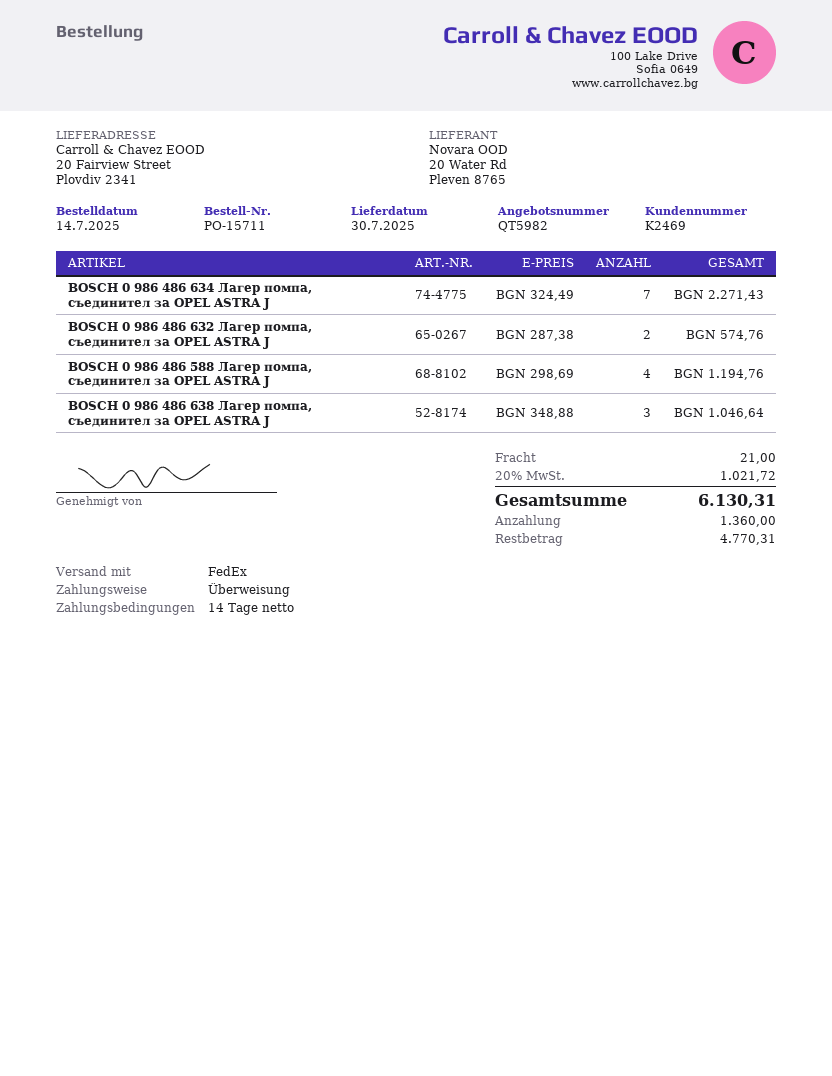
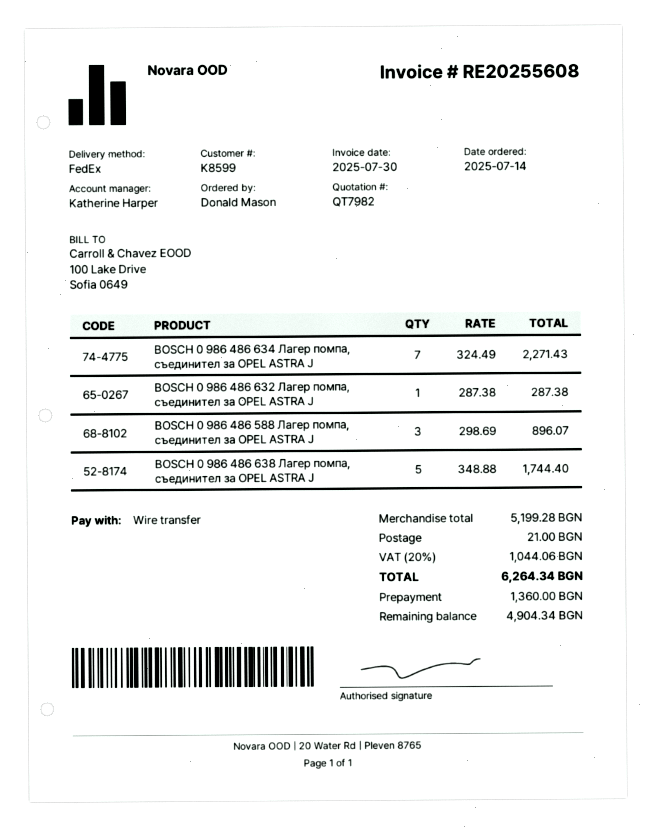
quote number: QT5982 -> QT7982
customer number: K2469 -> K8599
BOSCH 0 986 486 632 Лагер помпа, съединител за OPEL ASTRA J: 2 x 287.38 = 574.76 -> 1 x 287.38 = 287.38
BOSCH 0 986 486 588 Лагер помпа, съединител за OPEL ASTRA J: 4 x 298.69 = 1194.76 -> 3 x 298.69 = 896.07
BOSCH 0 986 486 638 Лагер помпа, съединител за OPEL ASTRA J: 3 x 348.88 = 1046.64 -> 5 x 348.88 = 1744.40
tax: 20% = 1021.72 -> 20% = 1044.06
total: 6130.31 -> 6264.34
balance: 4770.31 -> 4904.34

